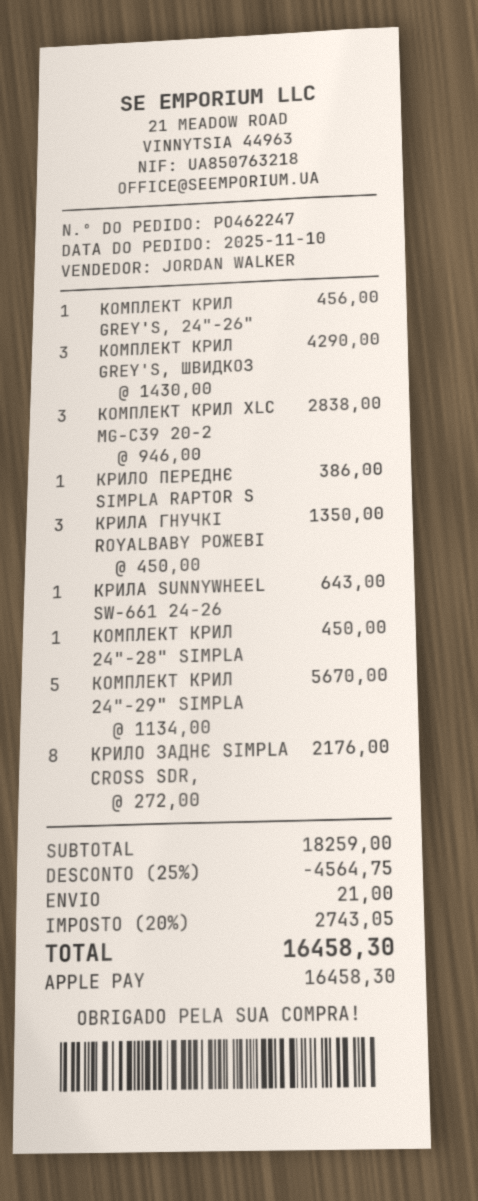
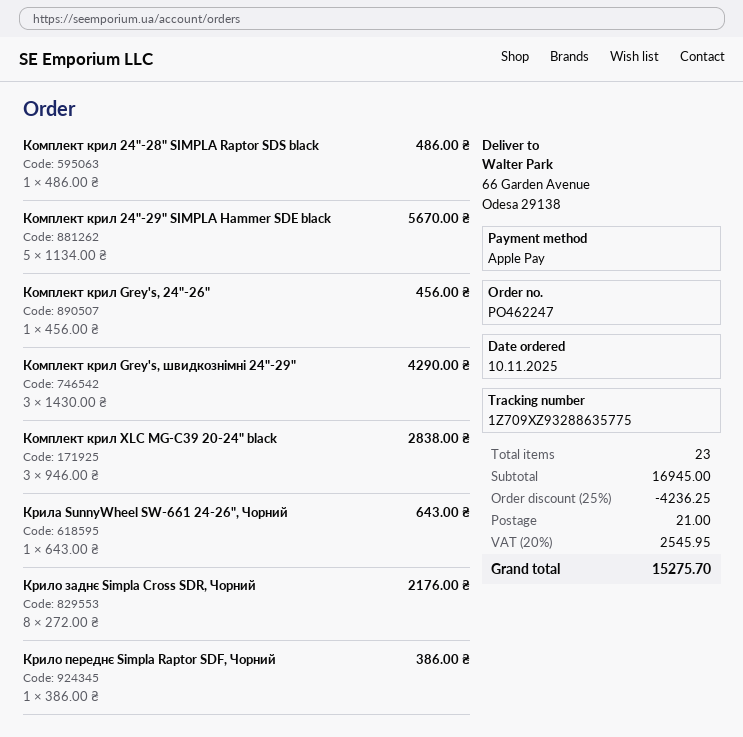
КРИЛА ГНУЧКІ ROYALBABY РОЖЕВІ: 3 x 450.00 = 1350.00 -> none
КОМПЛЕКТ КРИЛ 24"-28" SIMPLA: 1 x 450.00 = 450.00 -> 1 x 486.00 = 486.00
subtotal: 18259.00 -> 16945.00
discount: 25% = 4564.75 -> 25% = 4236.25
tax: 20% = 2743.05 -> 20% = 2545.95
total: 16458.30 -> 15275.70

